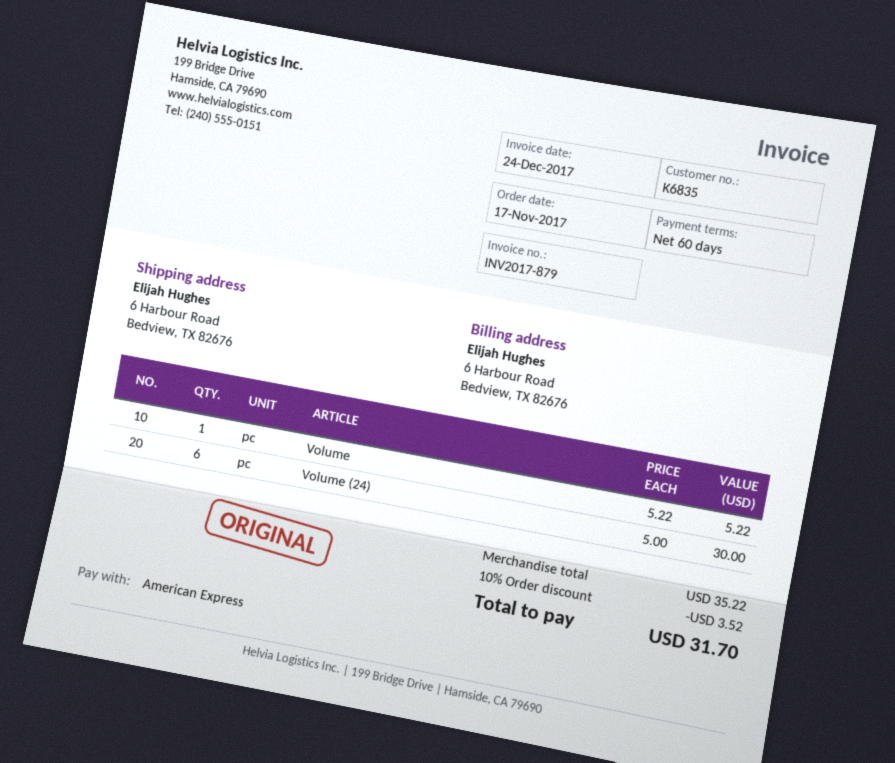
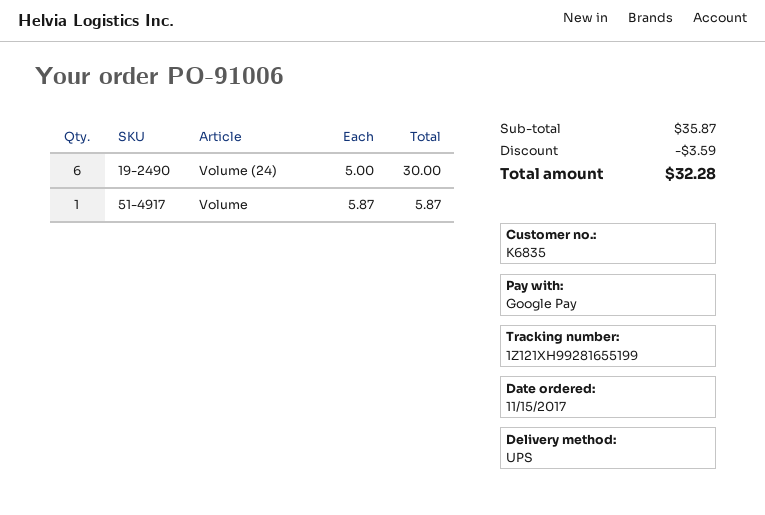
order date: 2017-11-17 -> 2017-11-15
payment method: American Express -> Google Pay
Volume: 1 x 5.22 = 5.22 -> 1 x 5.87 = 5.87
subtotal: 35.22 -> 35.87
discount: 3.52 -> 3.59
total: 31.70 -> 32.28

